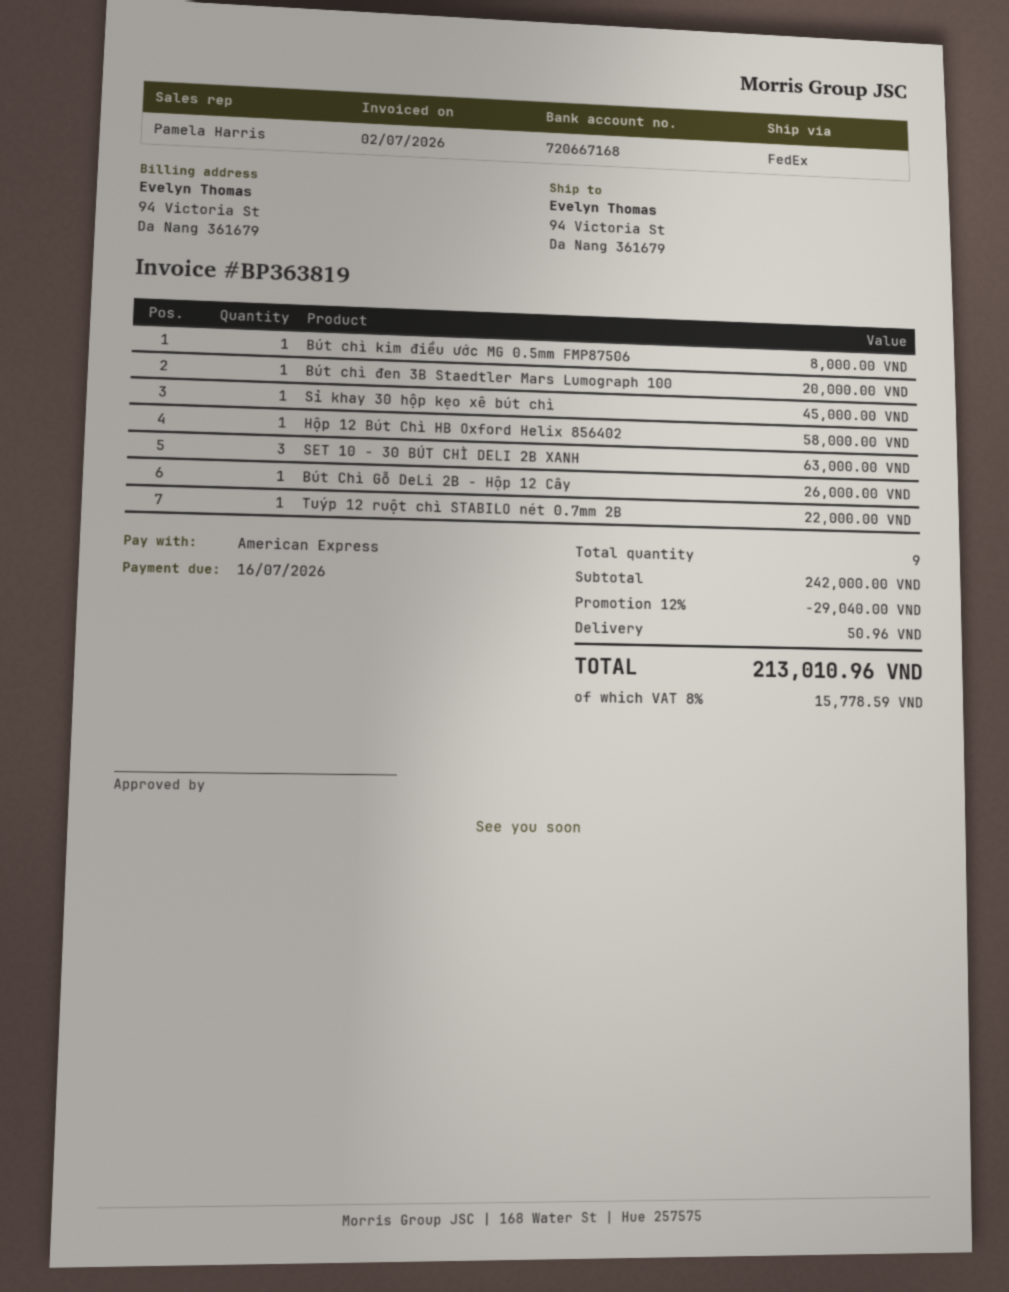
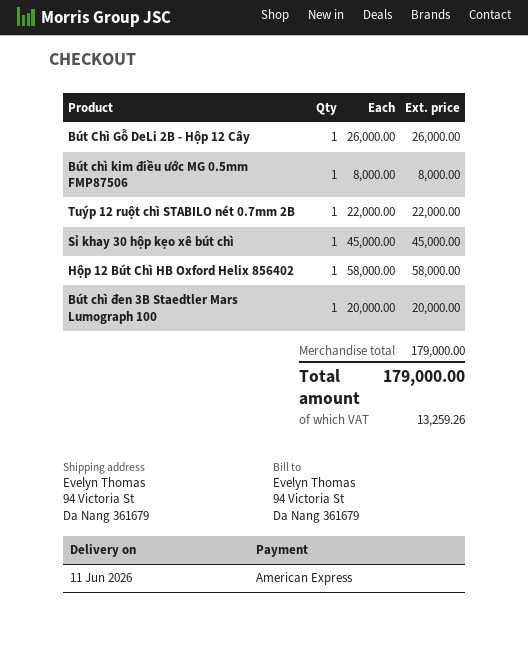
SET 10 - 30 BÚT CHÌ DELI 2B XANH: 3 for 63000.00 -> none
subtotal: 242000.00 -> 179000.00
discount: 12% = 29040.00 -> none
shipping: 50.96 -> none
tax: 15778.59 -> 13259.26
total: 213010.96 -> 179000.00

